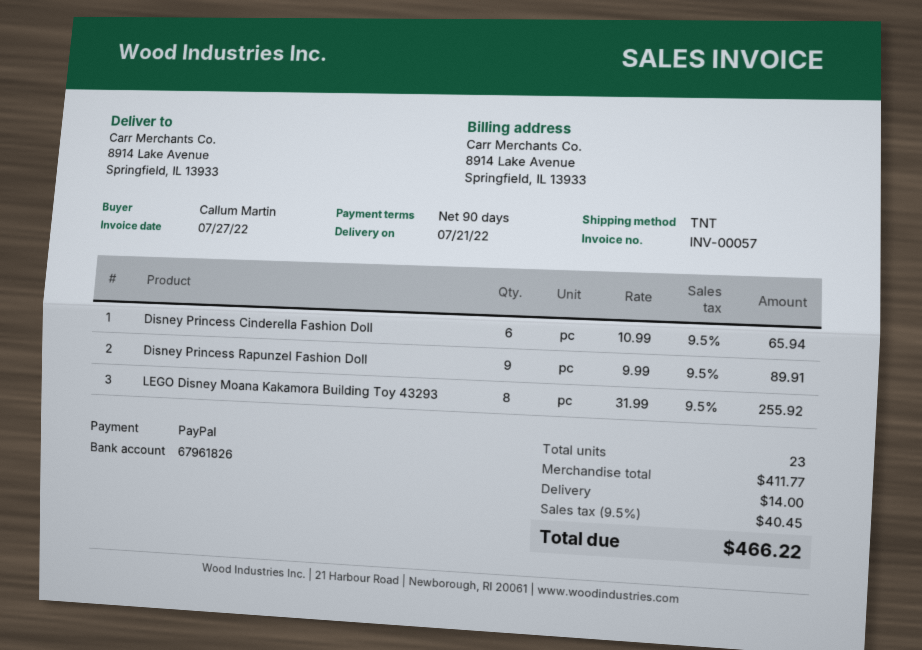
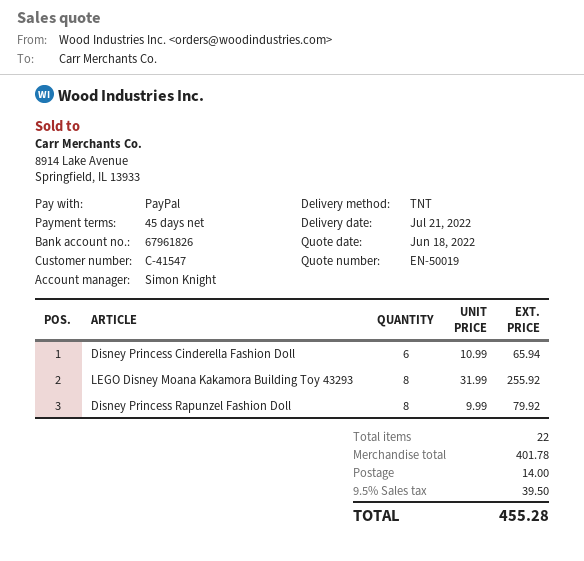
payment terms: 90 days -> 45 days
Disney Princess Rapunzel Fashion Doll: 9 x 9.99 = 89.91 -> 8 x 9.99 = 79.92
total quantity: 23 -> 22
subtotal: 411.77 -> 401.78
tax: 9.5% = 40.45 -> 9.5% = 39.50
total: 466.22 -> 455.28

